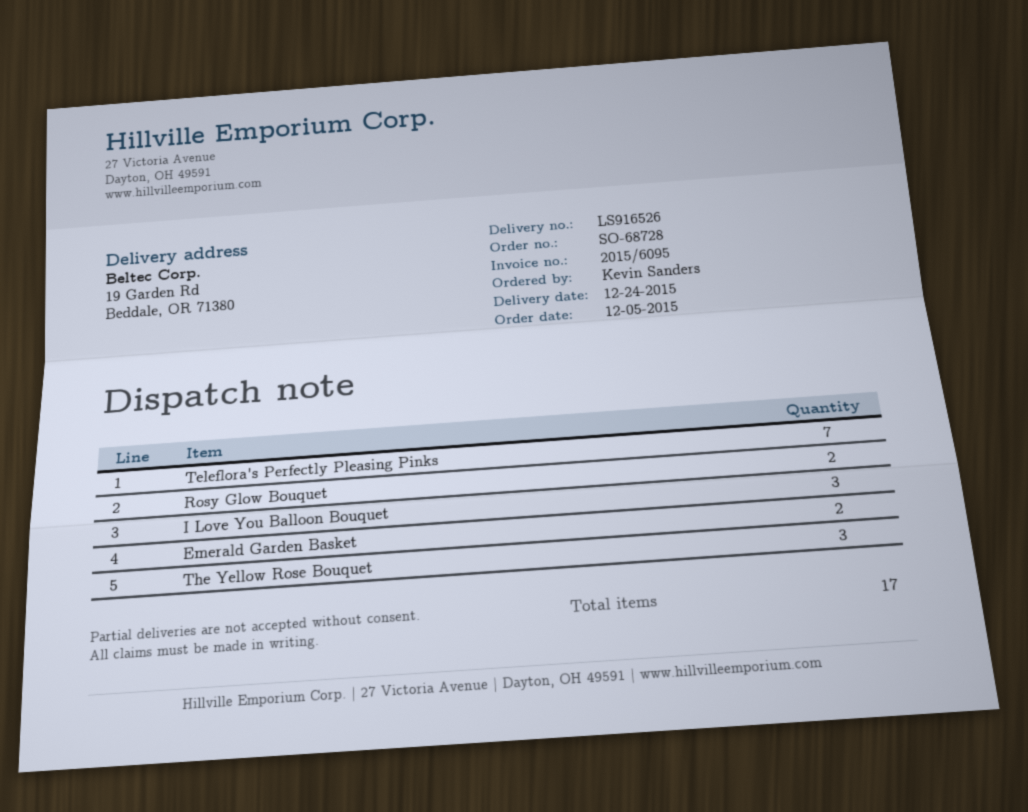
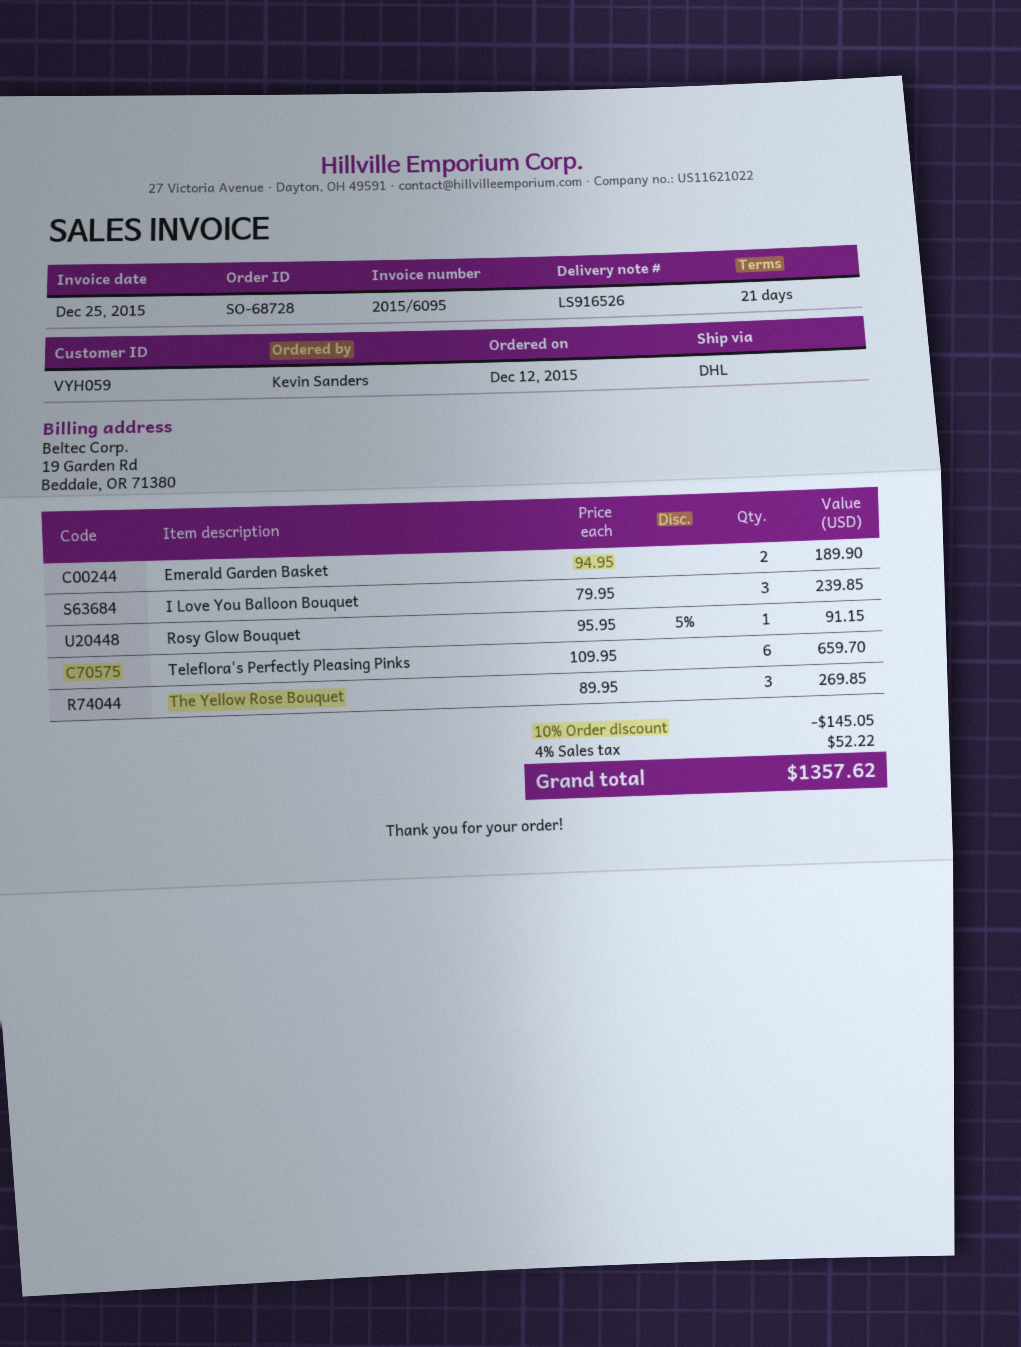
order date: 2015-12-05 -> 2015-12-12
Teleflora's Perfectly Pleasing Pinks: 7 -> 6
Rosy Glow Bouquet: 2 -> 1

